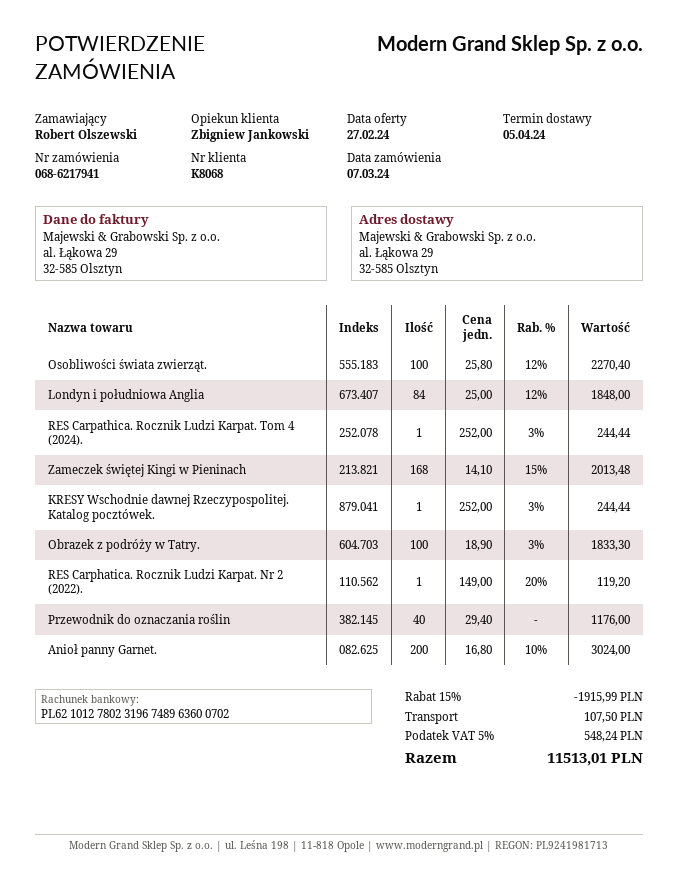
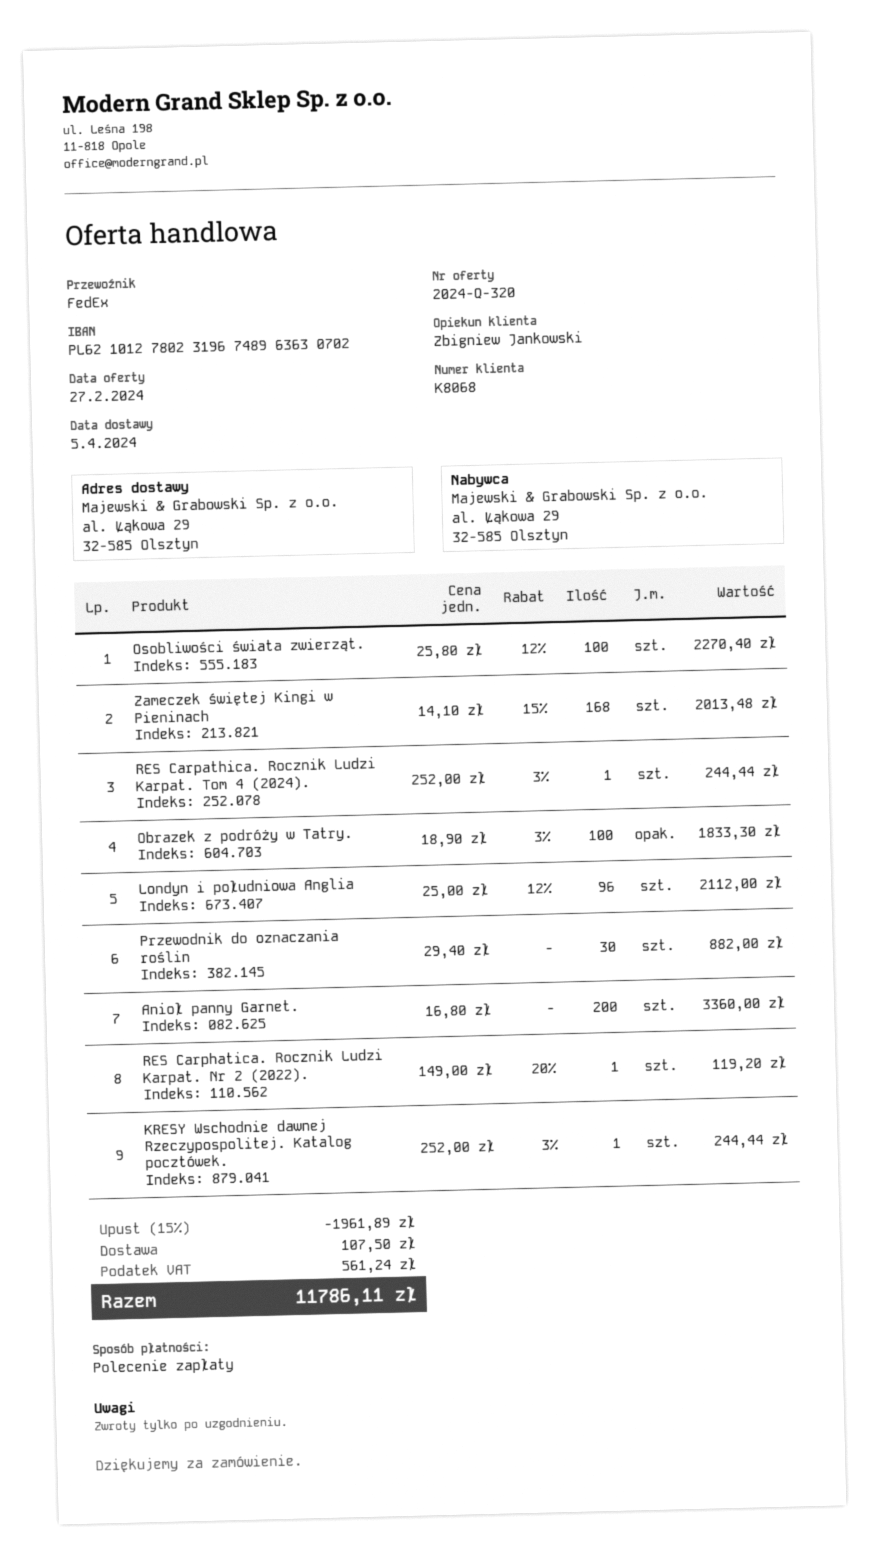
bank account: PL62101278023196748963600702 -> PL62101278023196748963630702
Londyn i południowa Anglia: 84 x 25.00 - 12% = 1848.00 -> 96 x 25.00 - 12% = 2112.00
Przewodnik do oznaczania roślin: 40 x 29.40 = 1176.00 -> 30 x 29.40 = 882.00
Anioł panny Garnet.: 200 x 16.80 - 10% = 3024.00 -> 200 x 16.80 = 3360.00
discount: 15% = 1915.99 -> 15% = 1961.89
tax: 548.24 -> 561.24
total: 11513.01 -> 11786.11

